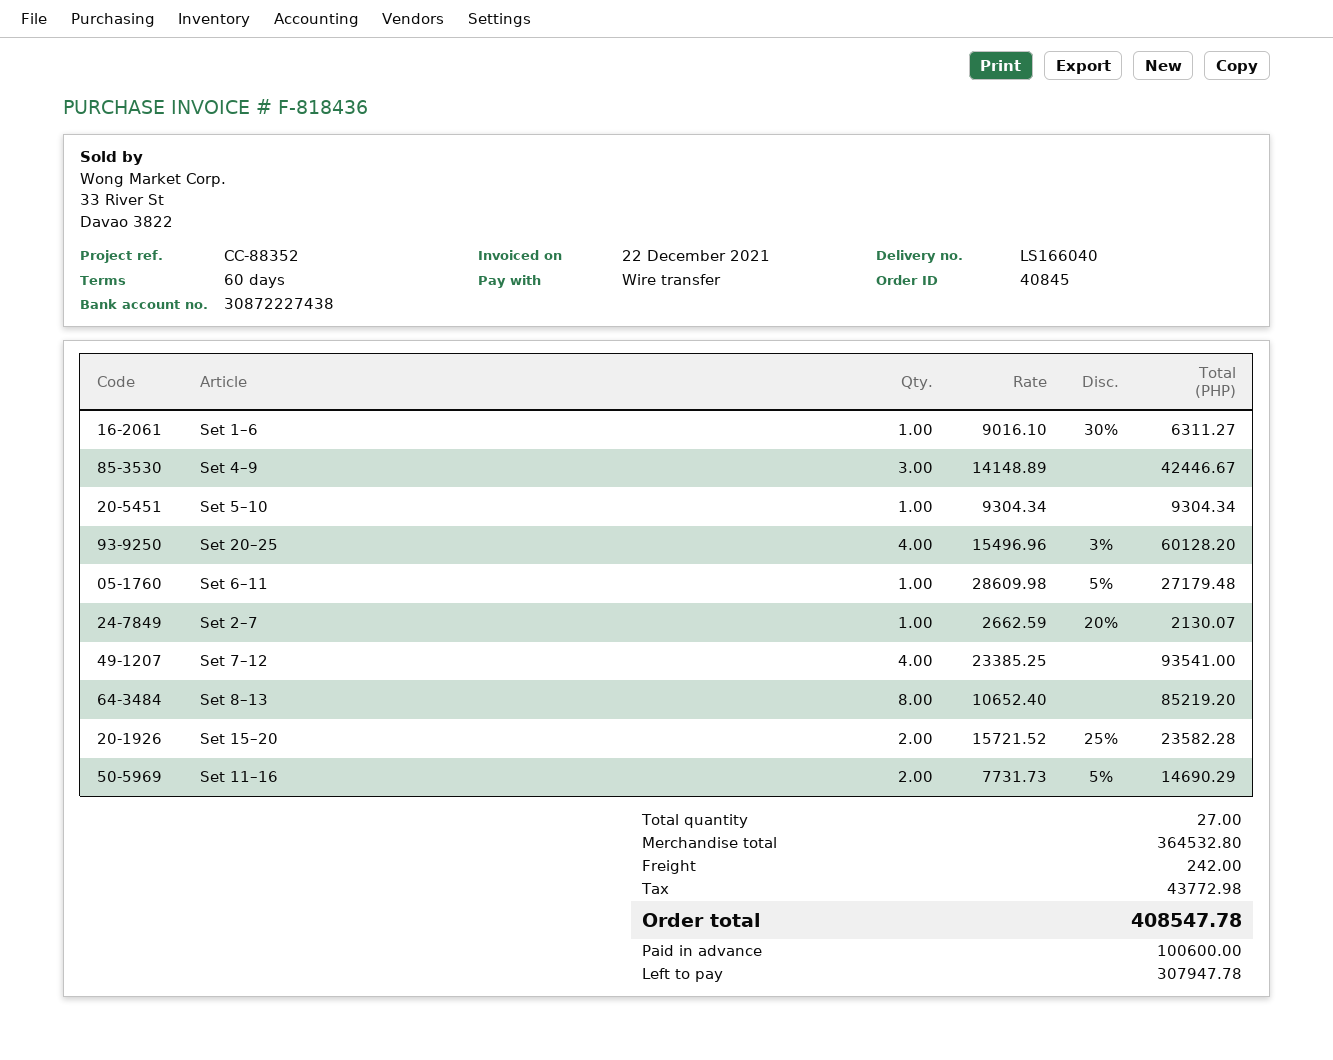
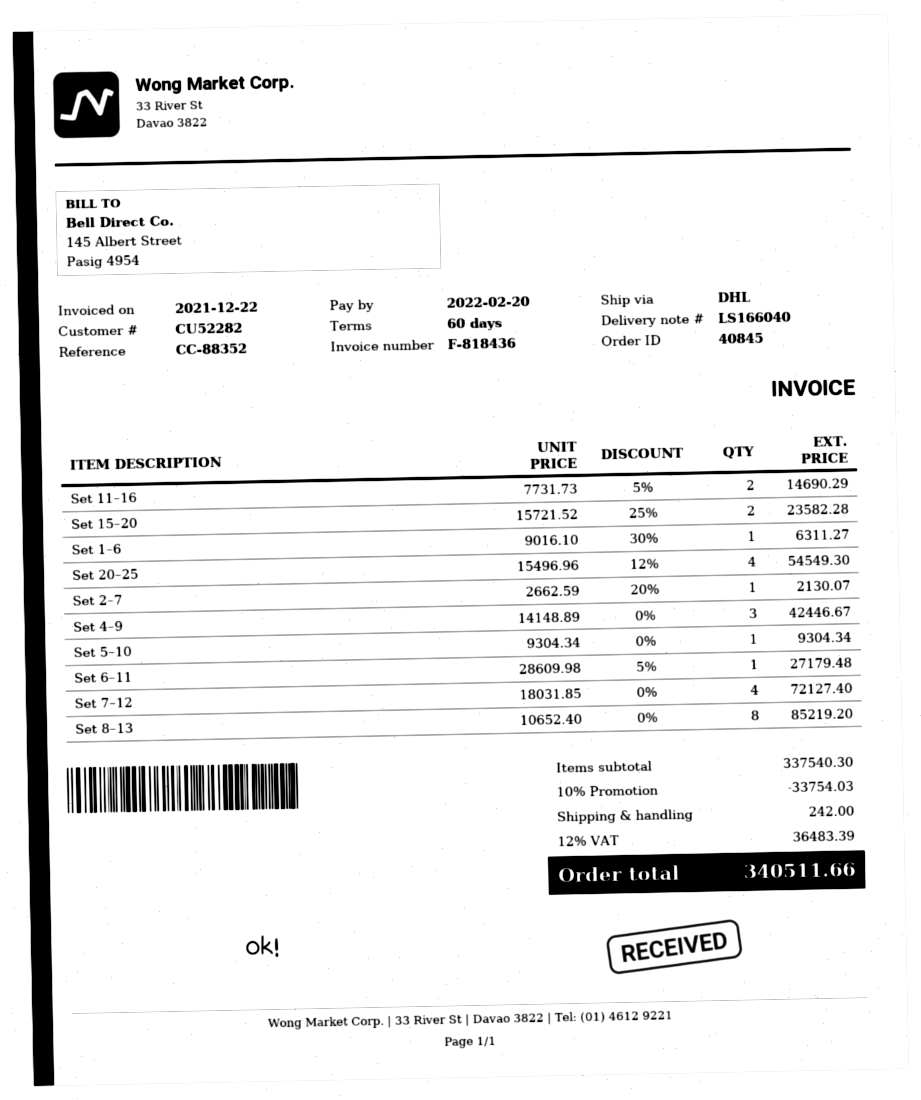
Set 20–25: 4 x 15496.96 - 3% = 60128.20 -> 4 x 15496.96 - 12% = 54549.30
Set 7–12: 4 x 23385.25 = 93541.00 -> 4 x 18031.85 = 72127.40
subtotal: 364532.80 -> 337540.30
discount: none -> 10% = 33754.03
tax: 43772.98 -> 36483.39
total: 408547.78 -> 340511.66

